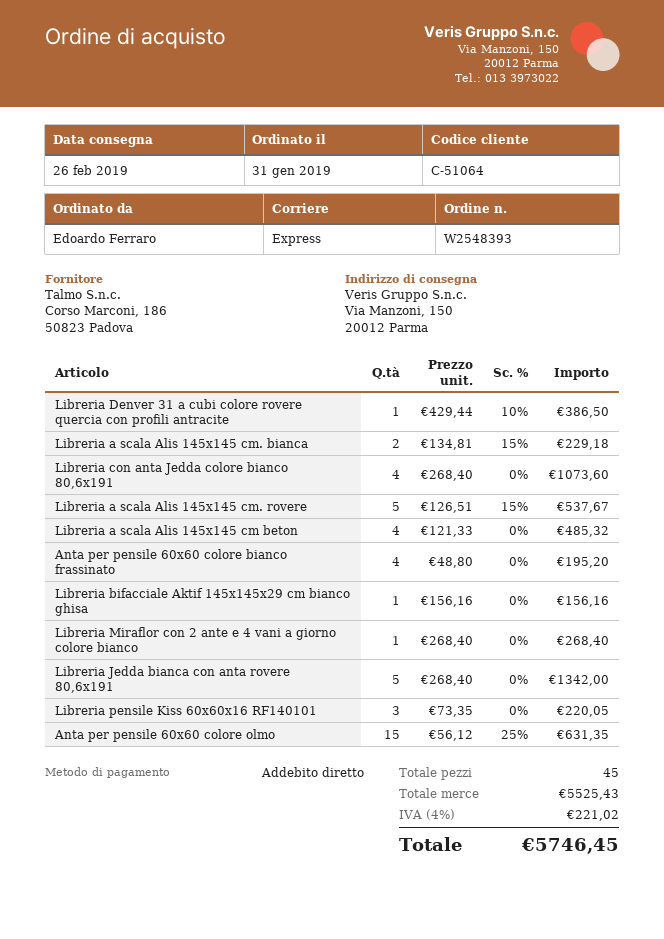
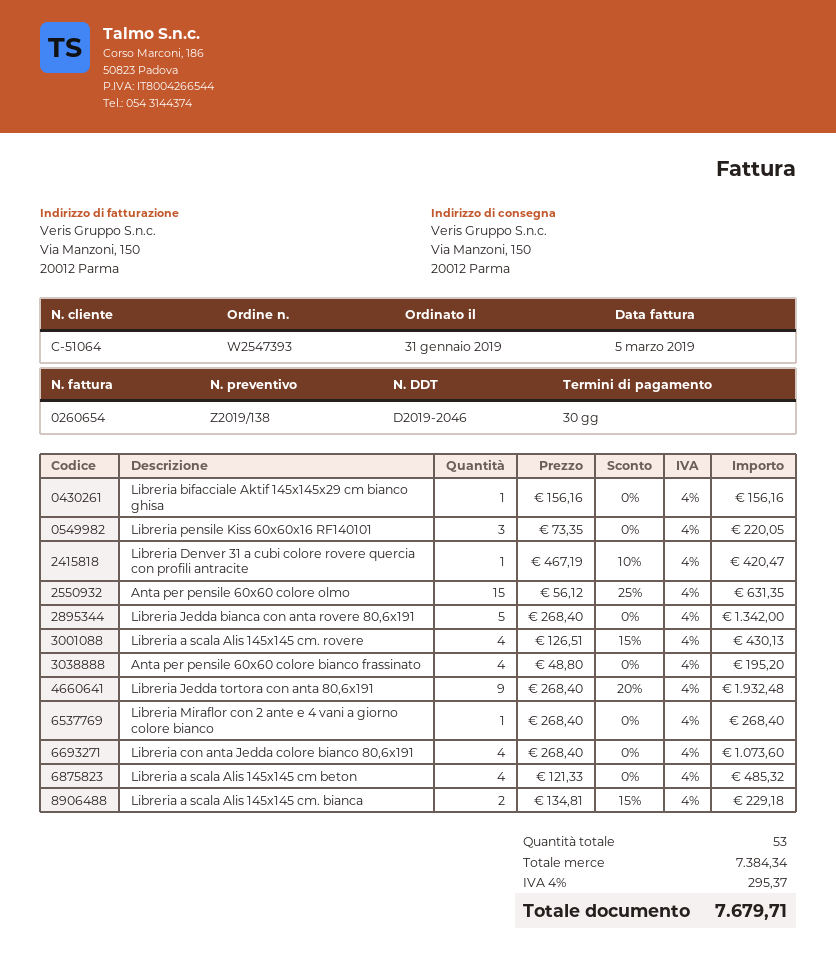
order number: W2548393 -> W2547393
Libreria Denver 31 a cubi colore rovere quercia con profili antracite: 1 x 429.44 - 10% = 386.50 -> 1 x 467.19 - 10% = 420.47
Libreria a scala Alis 145x145 cm. rovere: 5 x 126.51 - 15% = 537.67 -> 4 x 126.51 - 15% = 430.13
Libreria Jedda tortora con anta 80,6x191: none -> 9 x 268.40 - 20% = 1932.48
total quantity: 45 -> 53
subtotal: 5525.43 -> 7384.34
tax: 4% = 221.02 -> 4% = 295.37
total: 5746.45 -> 7679.71

